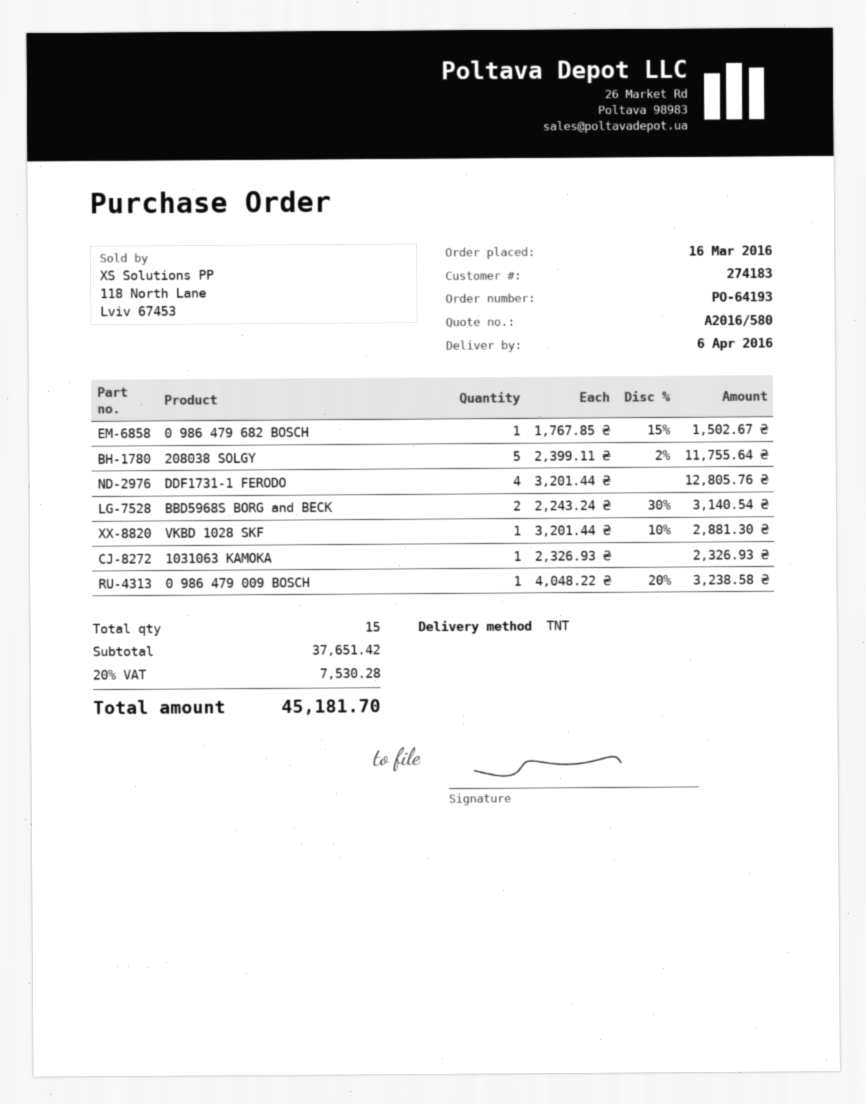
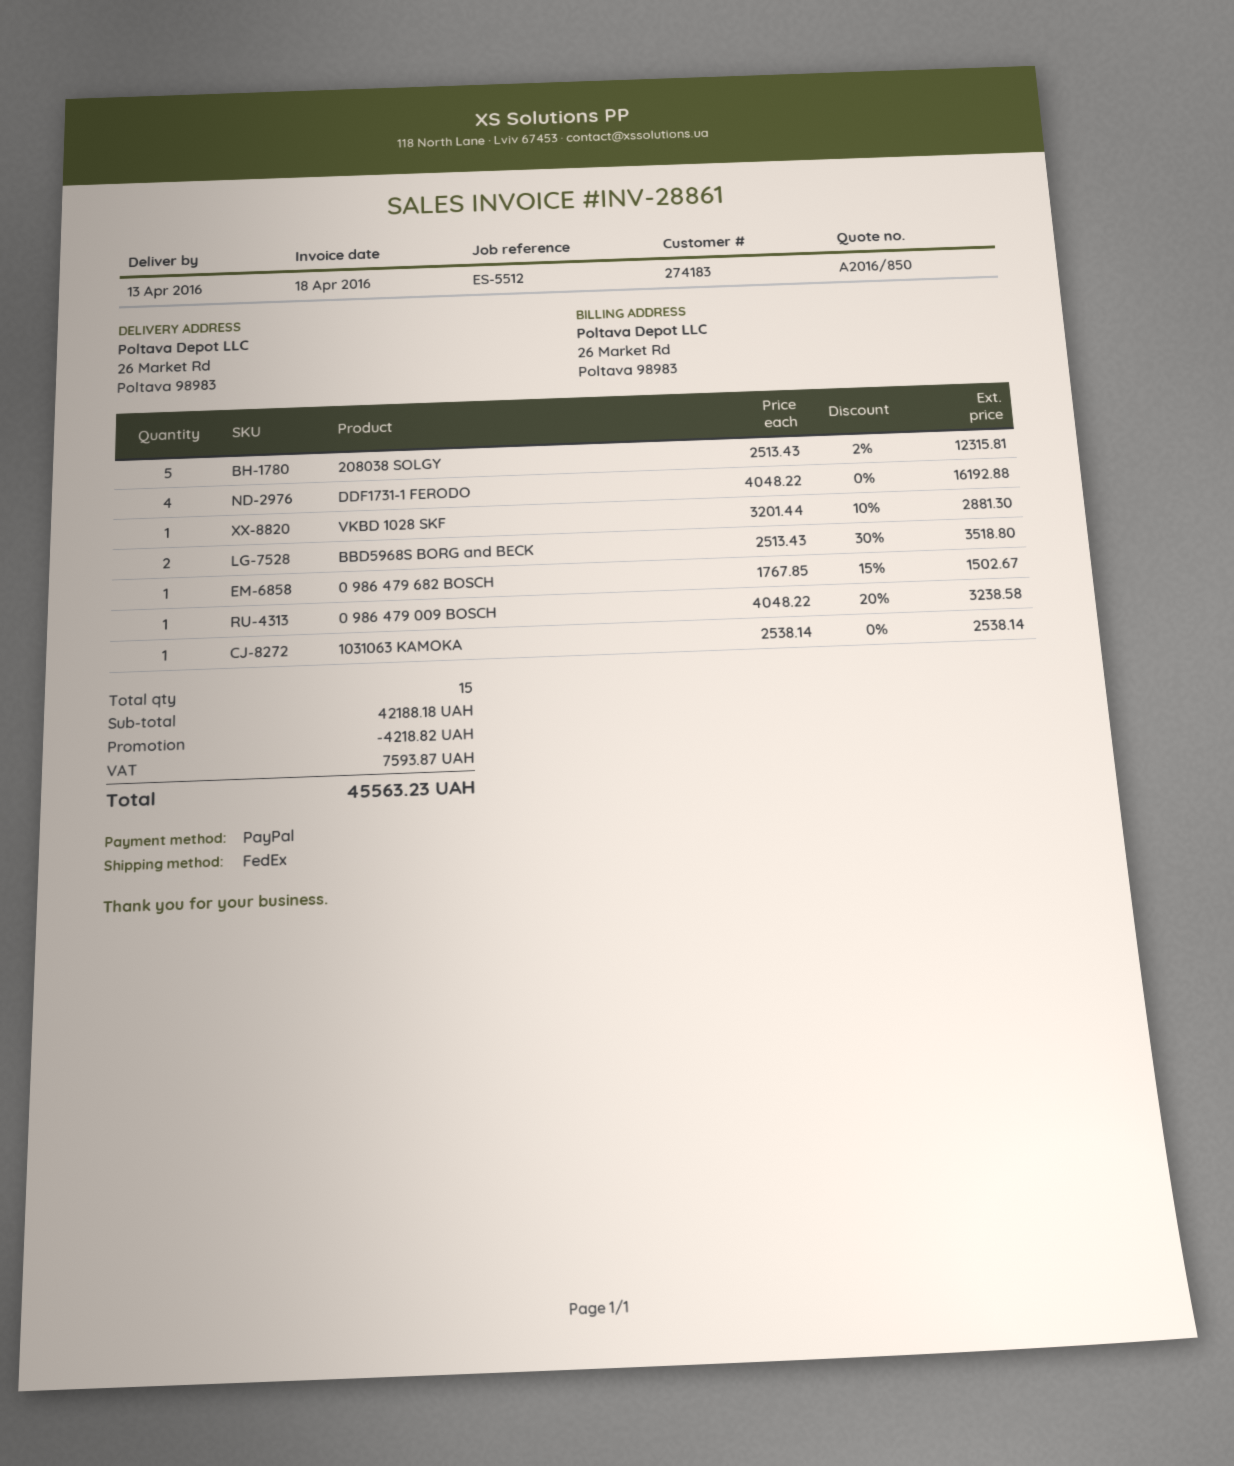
quote number: A2016/580 -> A2016/850
delivery date: 2016-04-06 -> 2016-04-13
shipping method: TNT -> FedEx
208038 SOLGY: 5 x 2399.11 - 2% = 11755.64 -> 5 x 2513.43 - 2% = 12315.81
DDF1731-1 FERODO: 4 x 3201.44 = 12805.76 -> 4 x 4048.22 = 16192.88
BBD5968S BORG and BECK: 2 x 2243.24 - 30% = 3140.54 -> 2 x 2513.43 - 30% = 3518.80
1031063 KAMOKA: 1 x 2326.93 = 2326.93 -> 1 x 2538.14 = 2538.14
subtotal: 37651.42 -> 42188.18
discount: none -> 4218.82
tax: 7530.28 -> 7593.87
total: 45181.70 -> 45563.23

